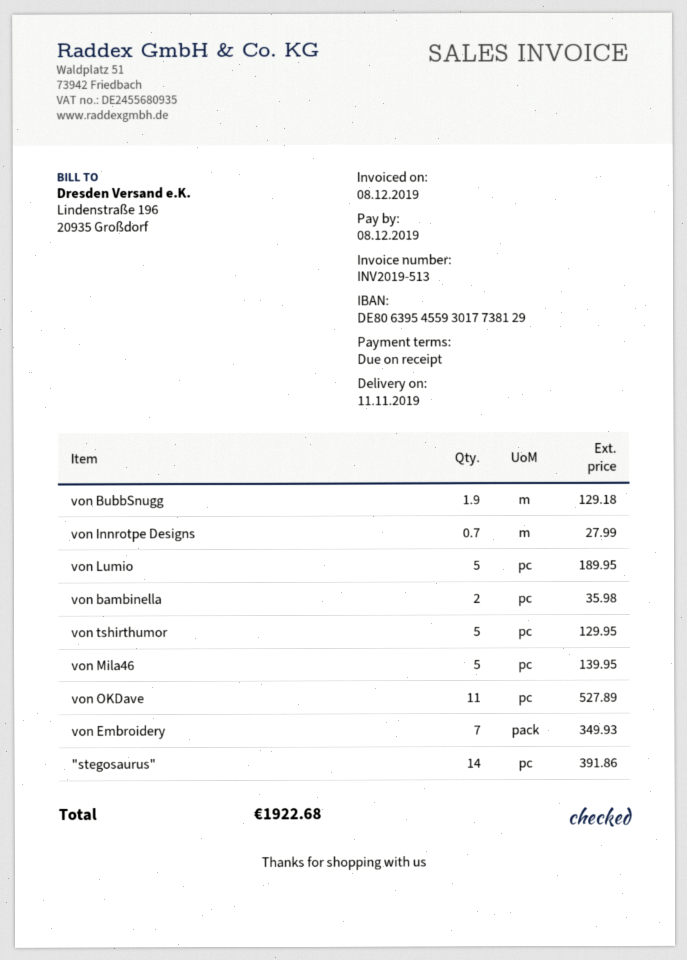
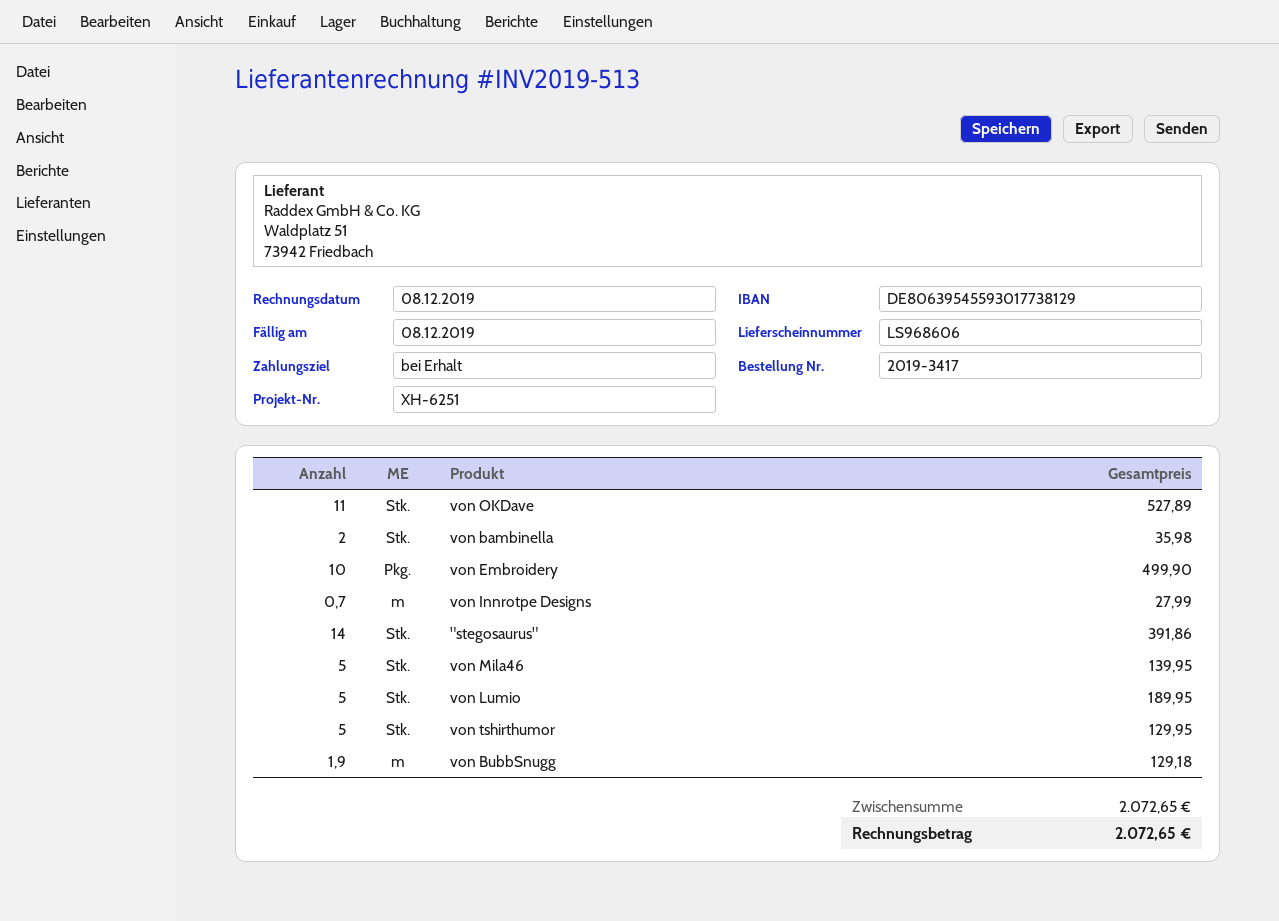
von Embroidery: 7 for 349.93 -> 10 for 499.90
total: 1922.68 -> 2072.65

